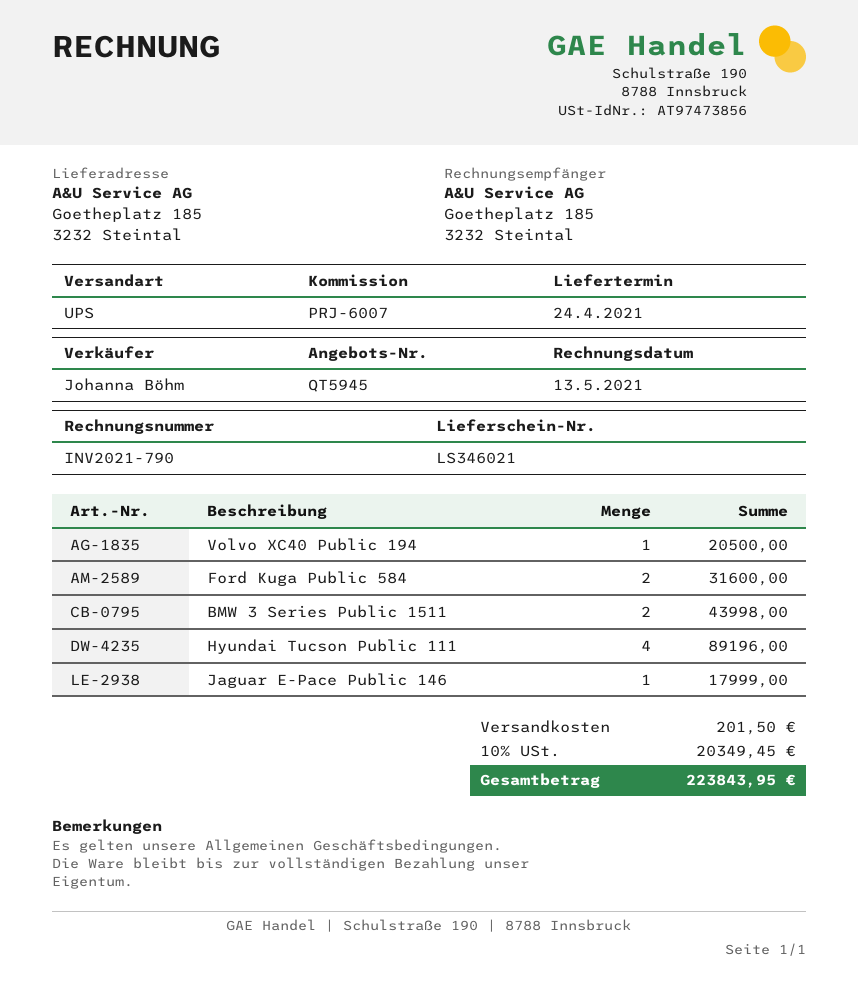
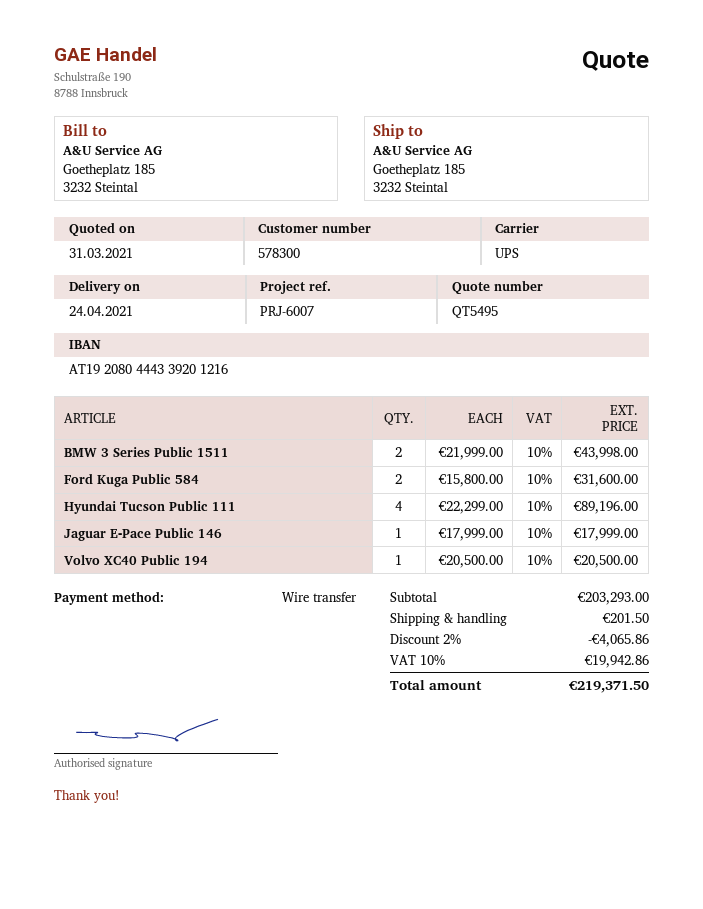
quote number: QT5945 -> QT5495
discount: none -> 2% = 4065.86
tax: 10% = 20349.45 -> 10% = 19942.86
total: 223843.95 -> 219371.50

